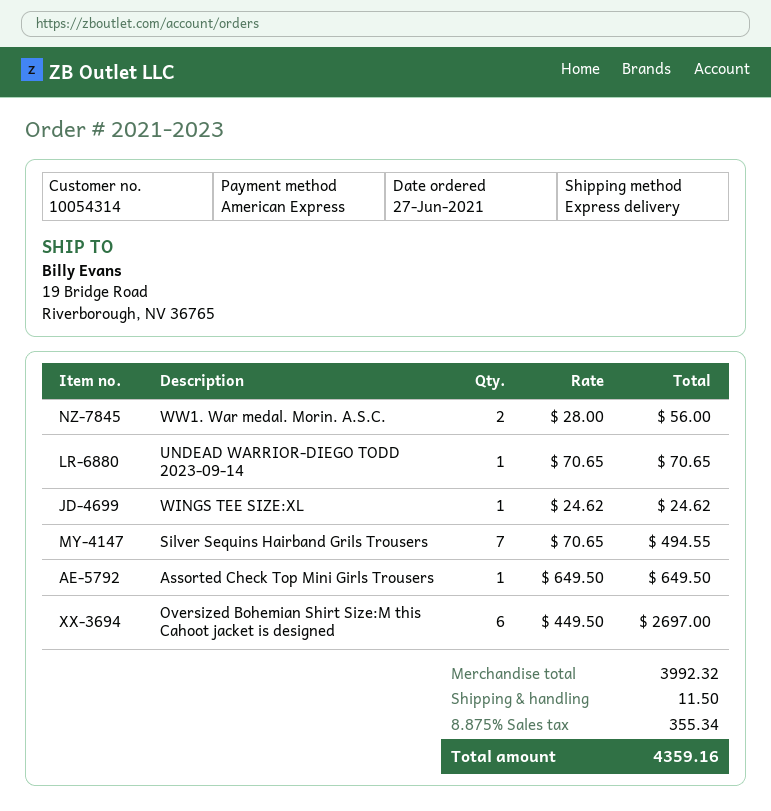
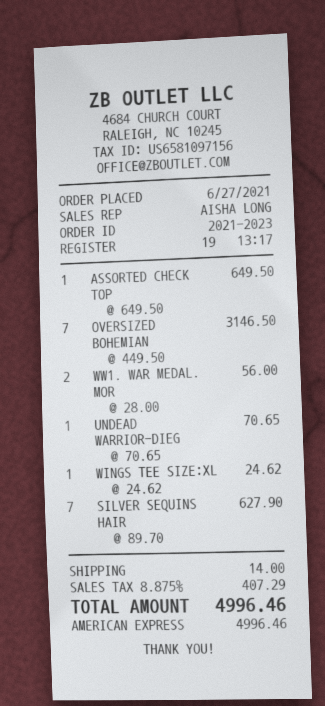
Silver Sequins Hairband Grils Trousers: 7 x 70.65 = 494.55 -> 7 x 89.70 = 627.90
Oversized Bohemian Shirt Size:M this Cahoot jacket is designed: 6 x 449.50 = 2697.00 -> 7 x 449.50 = 3146.50
shipping: 11.50 -> 14.00
tax: 8.875% = 355.34 -> 8.875% = 407.29
total: 4359.16 -> 4996.46

